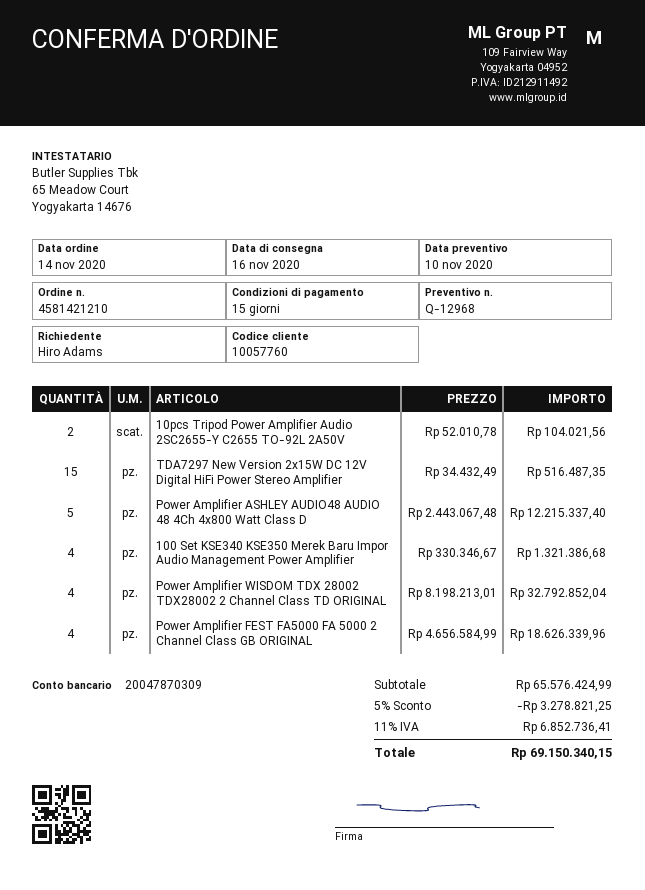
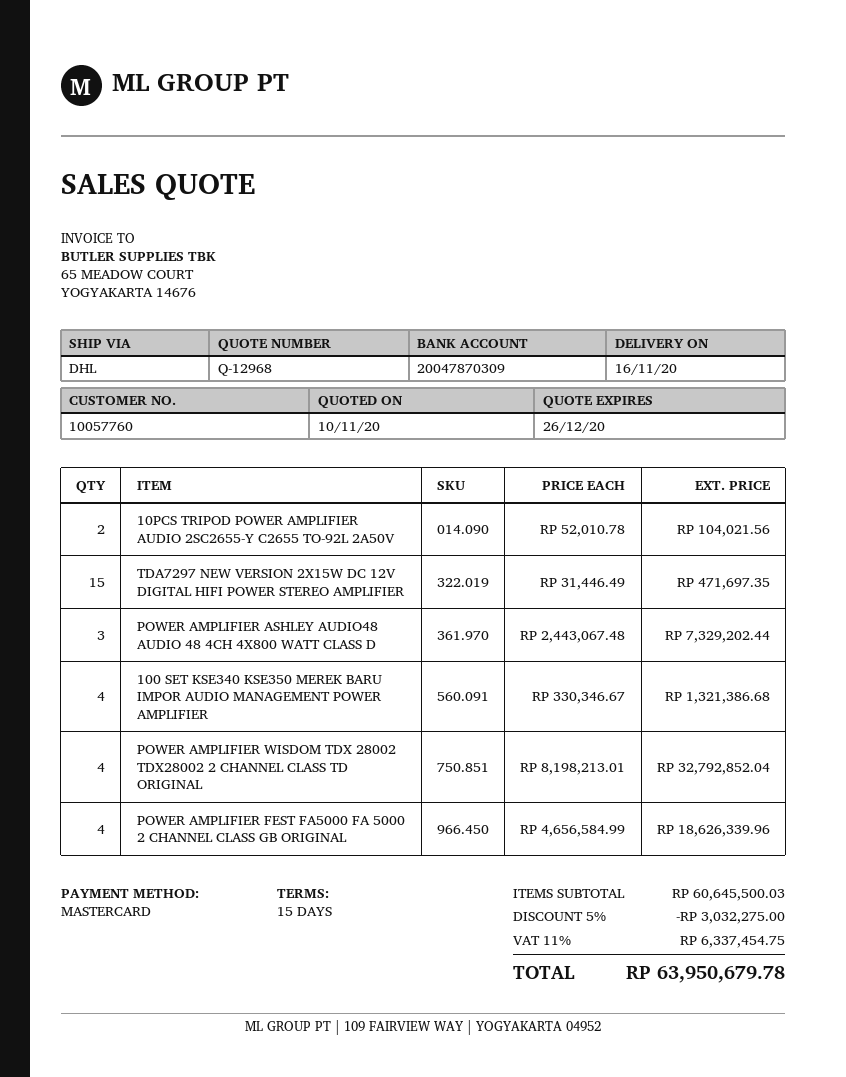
TDA7297 New Version 2x15W DC 12V Digital HiFi Power Stereo Amplifier: 15 x 34432.49 = 516487.35 -> 15 x 31446.49 = 471697.35
Power Amplifier ASHLEY AUDIO48 AUDIO 48 4Ch 4x800 Watt Class D: 5 x 2443067.48 = 12215337.40 -> 3 x 2443067.48 = 7329202.44
subtotal: 65576424.99 -> 60645500.03
discount: 5% = 3278821.25 -> 5% = 3032275.00
tax: 11% = 6852736.41 -> 11% = 6337454.75
total: 69150340.15 -> 63950679.78

